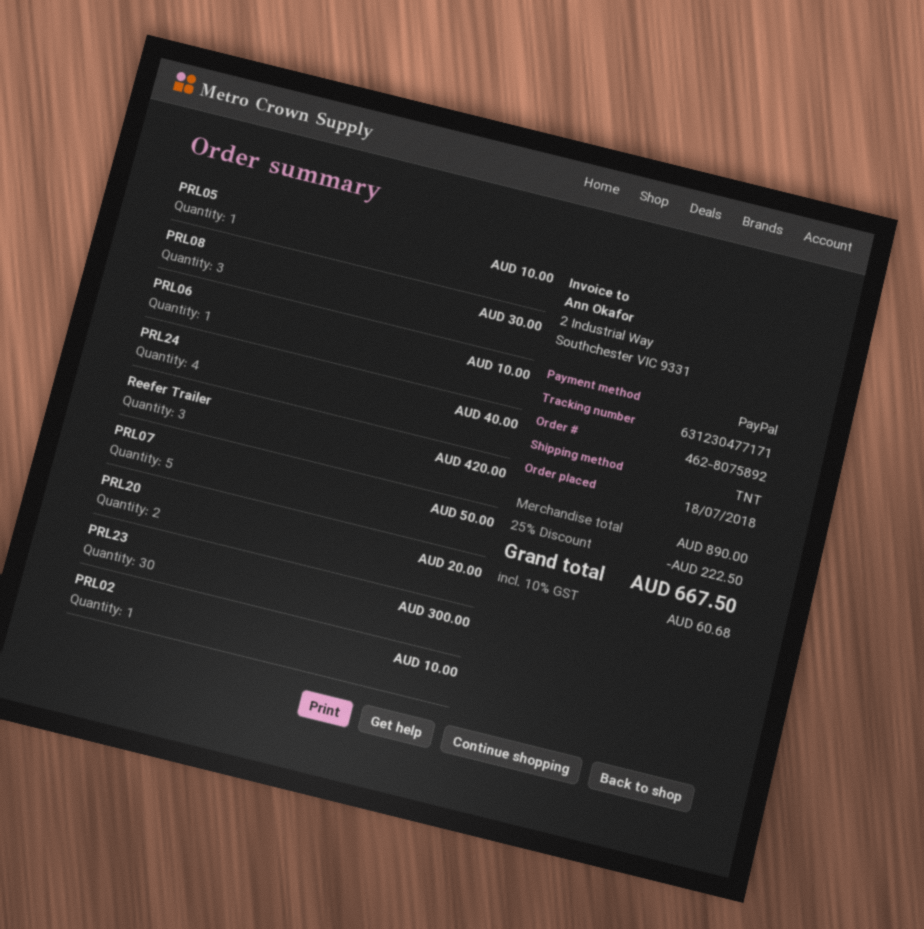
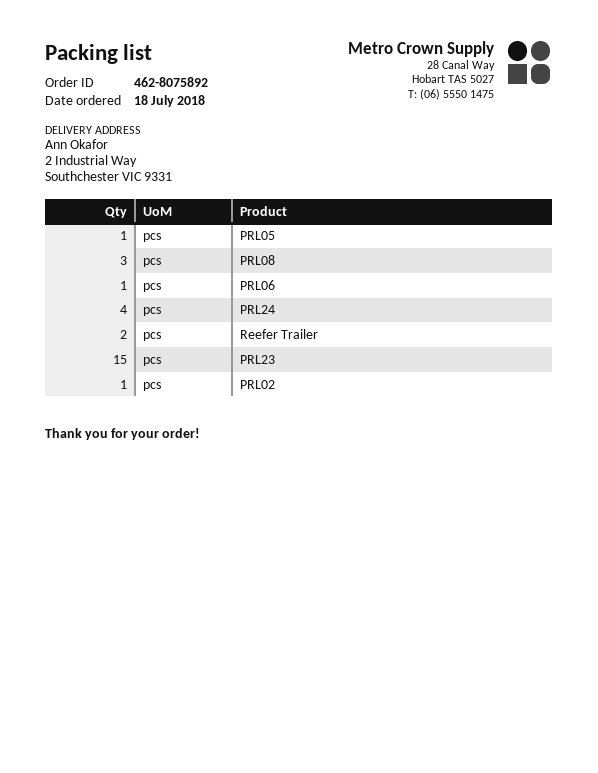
Reefer Trailer: 3 -> 2
PRL07: 5 -> none
PRL20: 2 -> none
PRL23: 30 -> 15

